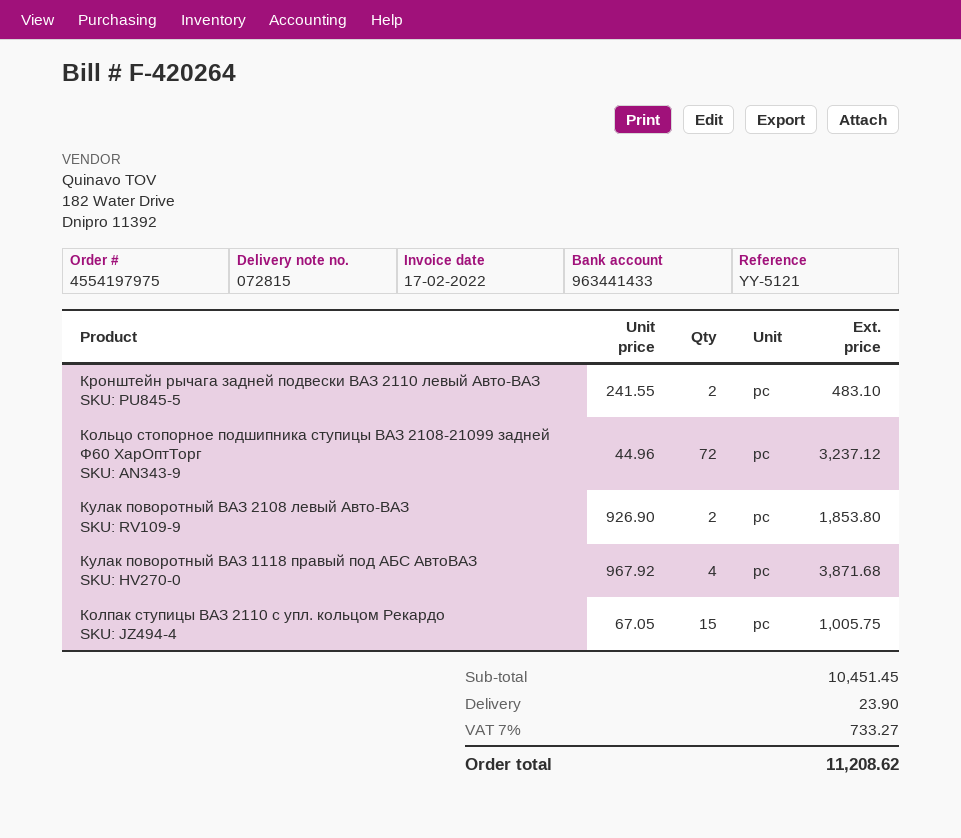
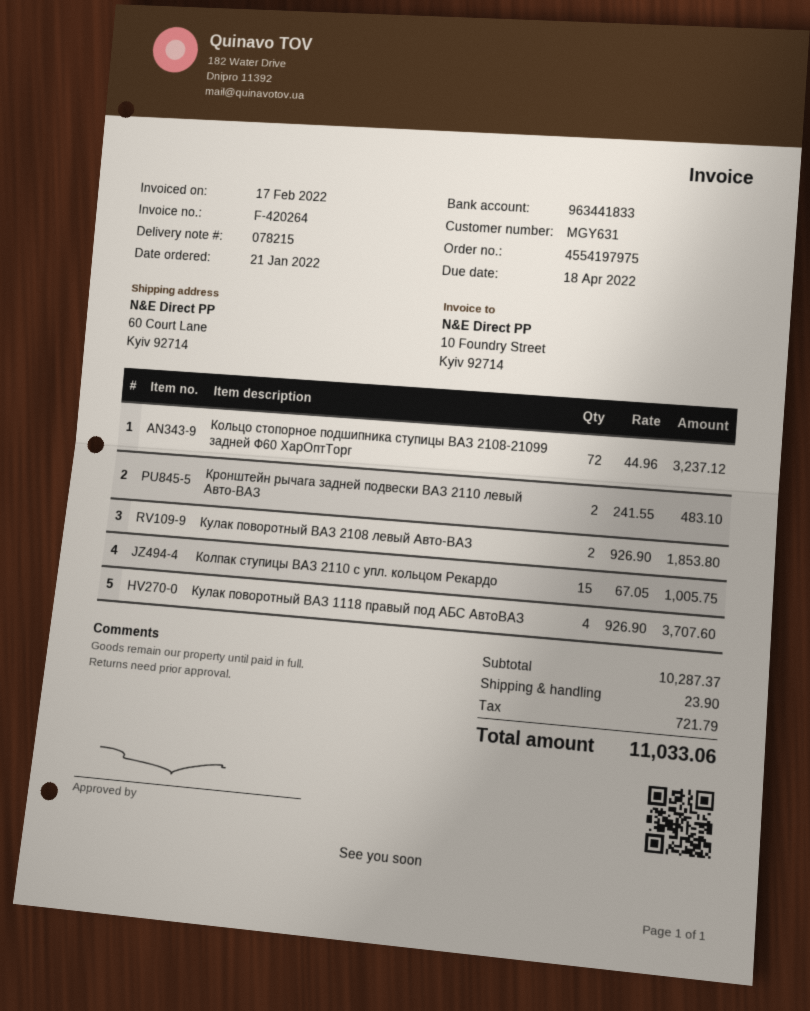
delivery note number: 072815 -> 078215
bank account: 963441433 -> 963441833
Кулак поворотный ВАЗ 1118 правый под АБС АвтоВАЗ: 4 x 967.92 = 3871.68 -> 4 x 926.90 = 3707.60
subtotal: 10451.45 -> 10287.37
tax: 733.27 -> 721.79
total: 11208.62 -> 11033.06

